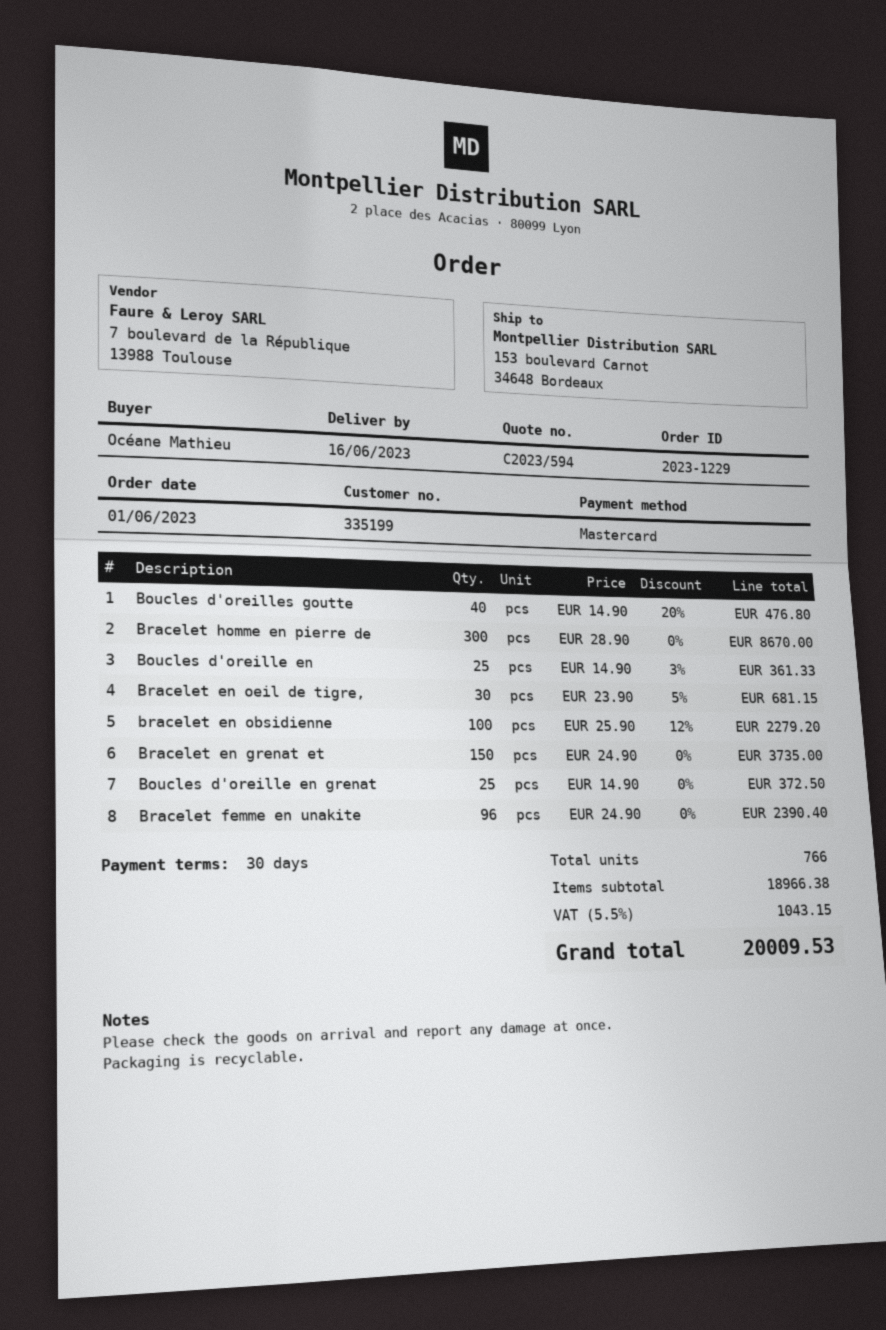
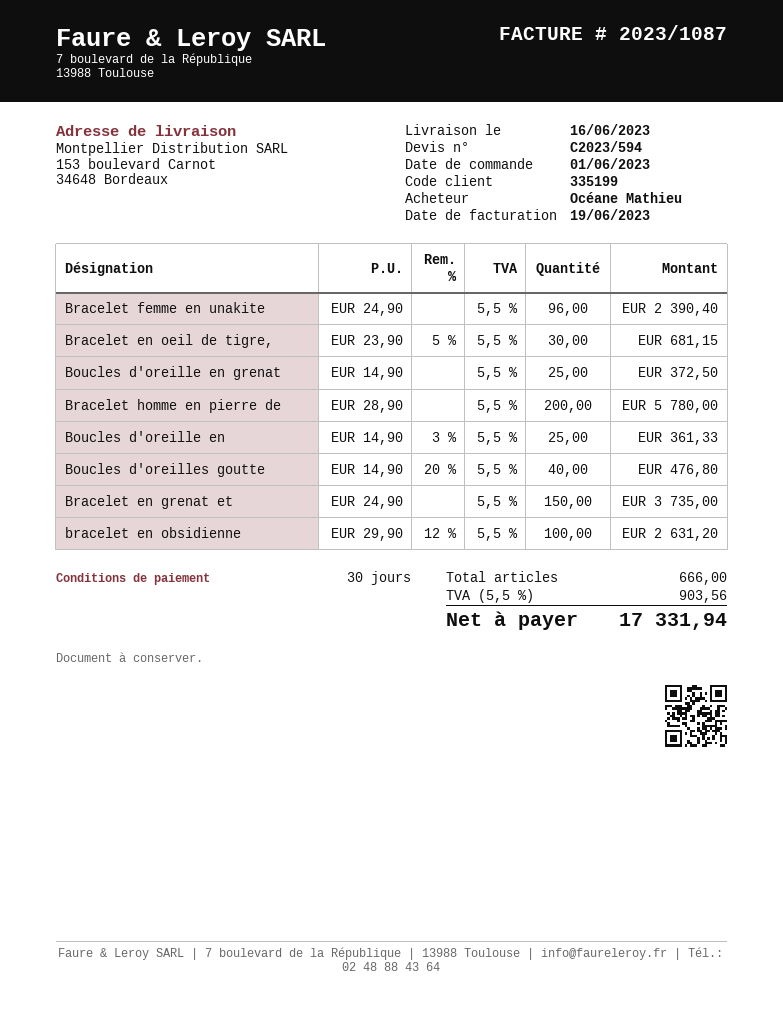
Bracelet homme en pierre de: 300 x 28.90 = 8670.00 -> 200 x 28.90 = 5780.00
bracelet en obsidienne: 100 x 25.90 - 12% = 2279.20 -> 100 x 29.90 - 12% = 2631.20
total quantity: 766 -> 666
tax: 5.5% = 1043.15 -> 5.5% = 903.56
total: 20009.53 -> 17331.94

